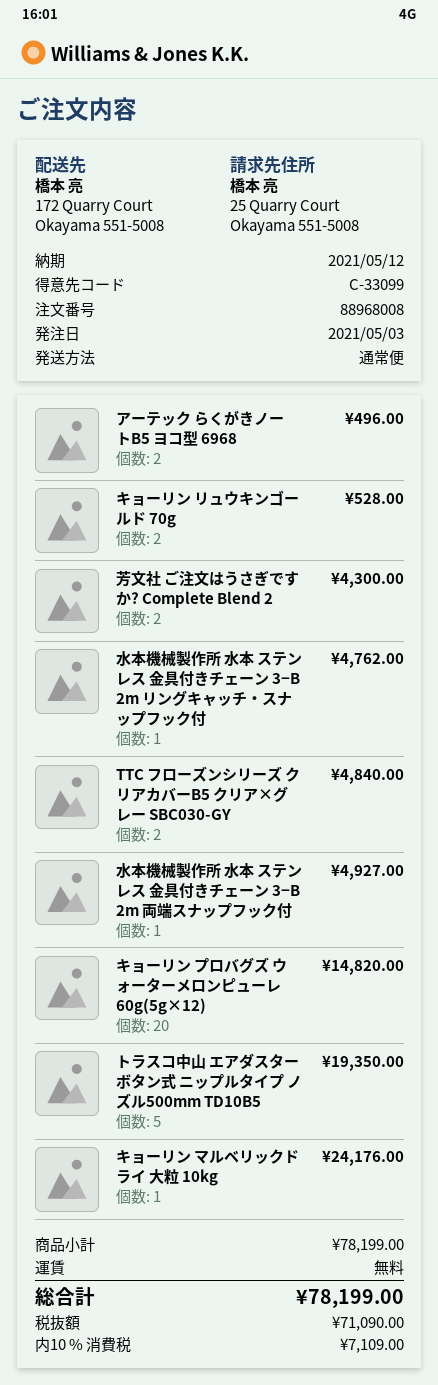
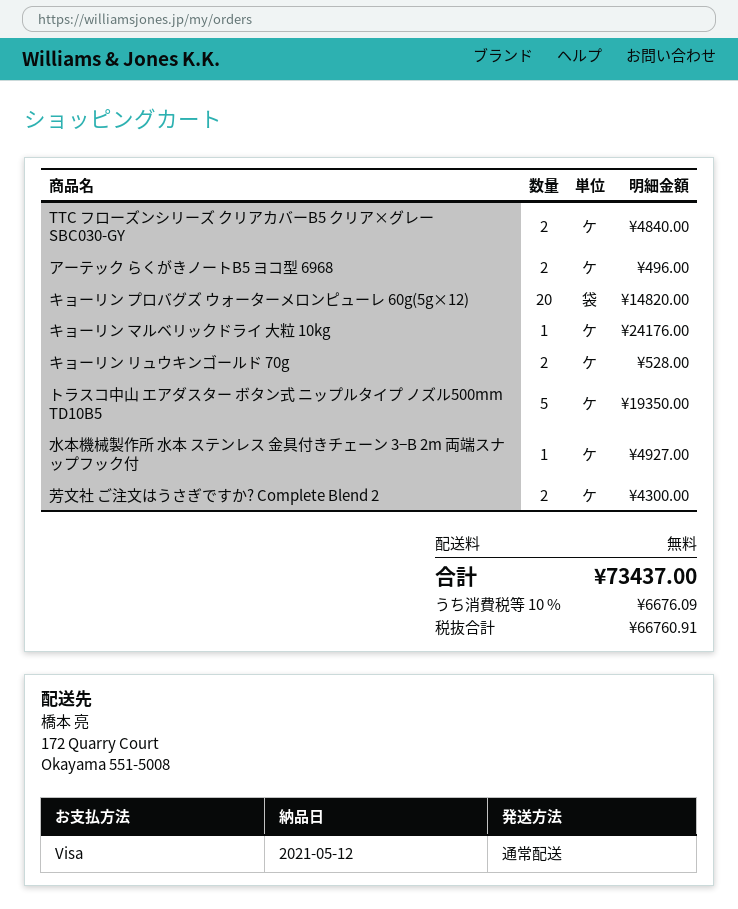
水本機械製作所 水本 ステンレス 金具付きチェーン 3−B 2m リングキャッチ・スナップフック付: 1 for 4762.00 -> none
net: 71090.00 -> 66760.91
tax: 10% = 7109.00 -> 10% = 6676.09
total: 78199.00 -> 73437.00

